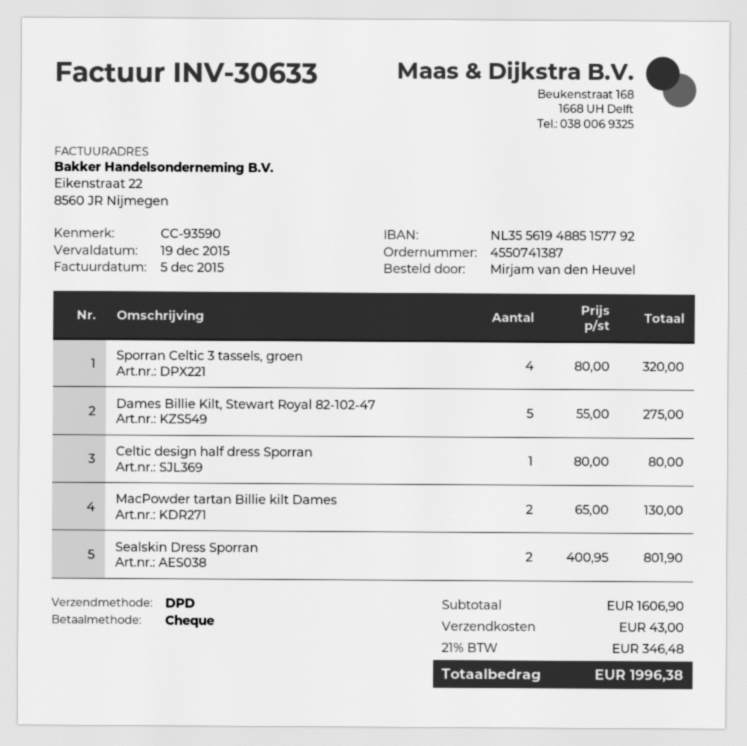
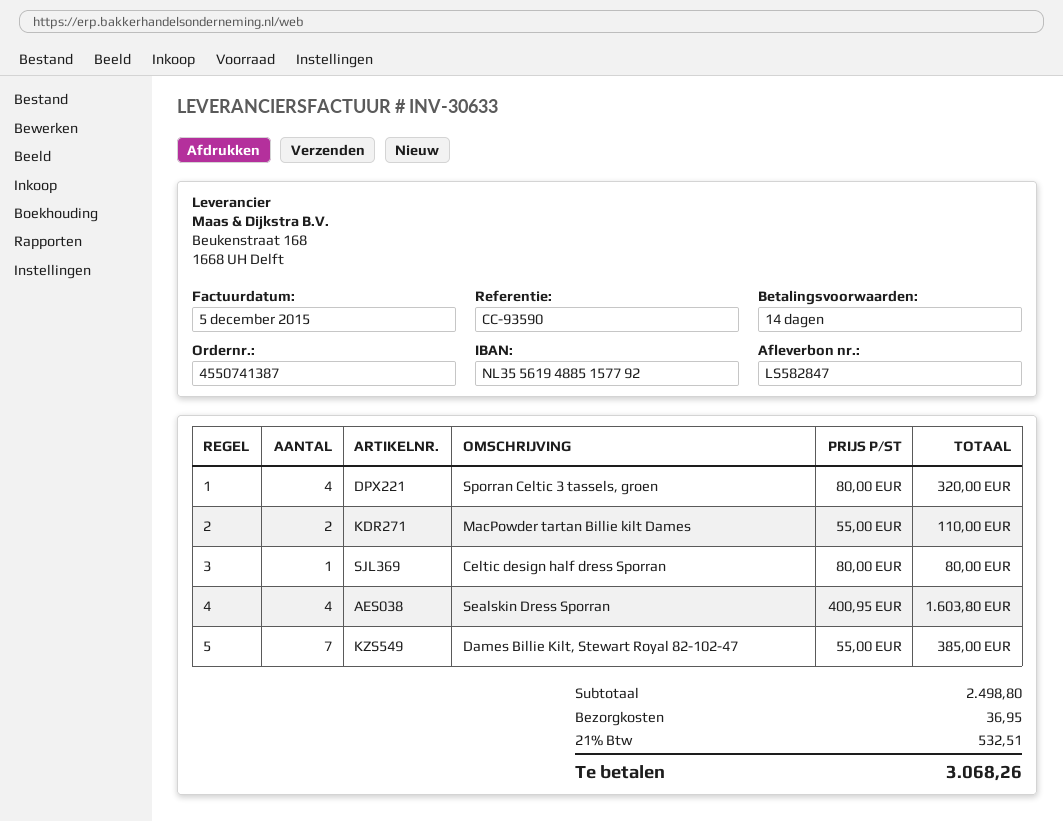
Dames Billie Kilt, Stewart Royal 82-102-47: 5 x 55.00 = 275.00 -> 7 x 55.00 = 385.00
MacPowder tartan Billie kilt Dames: 2 x 65.00 = 130.00 -> 2 x 55.00 = 110.00
Sealskin Dress Sporran: 2 x 400.95 = 801.90 -> 4 x 400.95 = 1603.80
subtotal: 1606.90 -> 2498.80
shipping: 43.00 -> 36.95
tax: 21% = 346.48 -> 21% = 532.51
total: 1996.38 -> 3068.26

